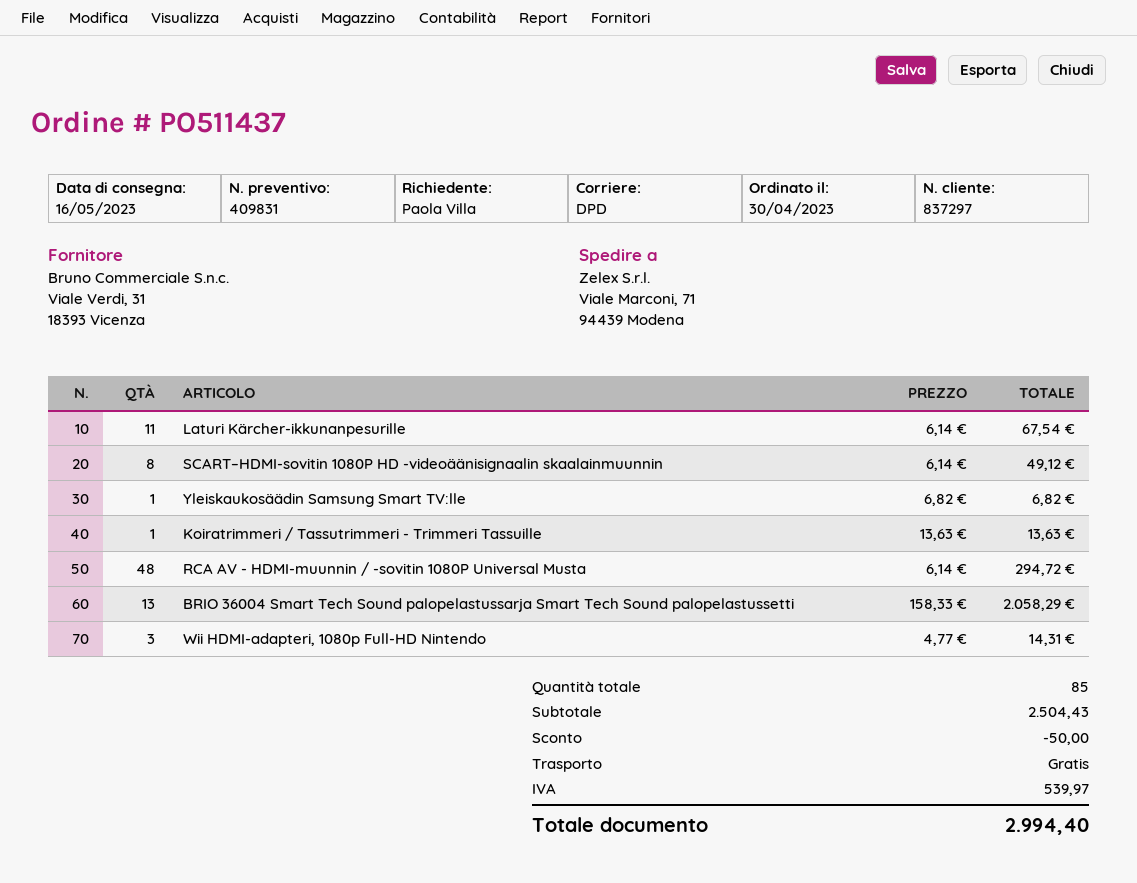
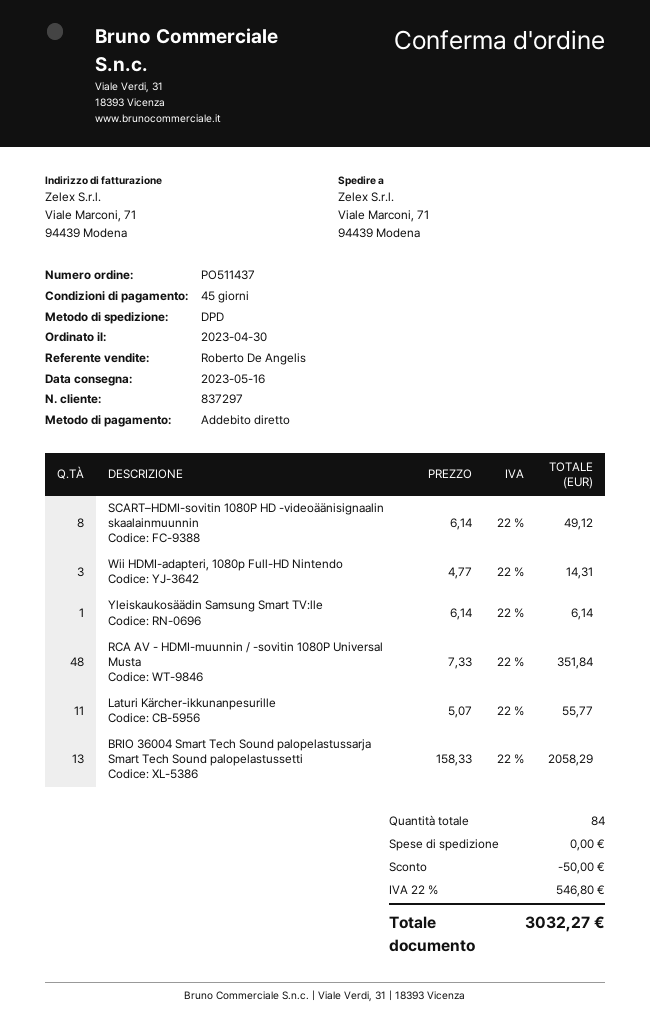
Laturi Kärcher-ikkunanpesurille: 11 x 6.14 = 67.54 -> 11 x 5.07 = 55.77
Yleiskaukosäädin Samsung Smart TV:lle: 1 x 6.82 = 6.82 -> 1 x 6.14 = 6.14
Koiratrimmeri / Tassutrimmeri - Trimmeri Tassuille: 1 x 13.63 = 13.63 -> none
RCA AV - HDMI-muunnin / -sovitin 1080P Universal Musta: 48 x 6.14 = 294.72 -> 48 x 7.33 = 351.84
total quantity: 85 -> 84
tax: 539.97 -> 546.80
total: 2994.40 -> 3032.27

